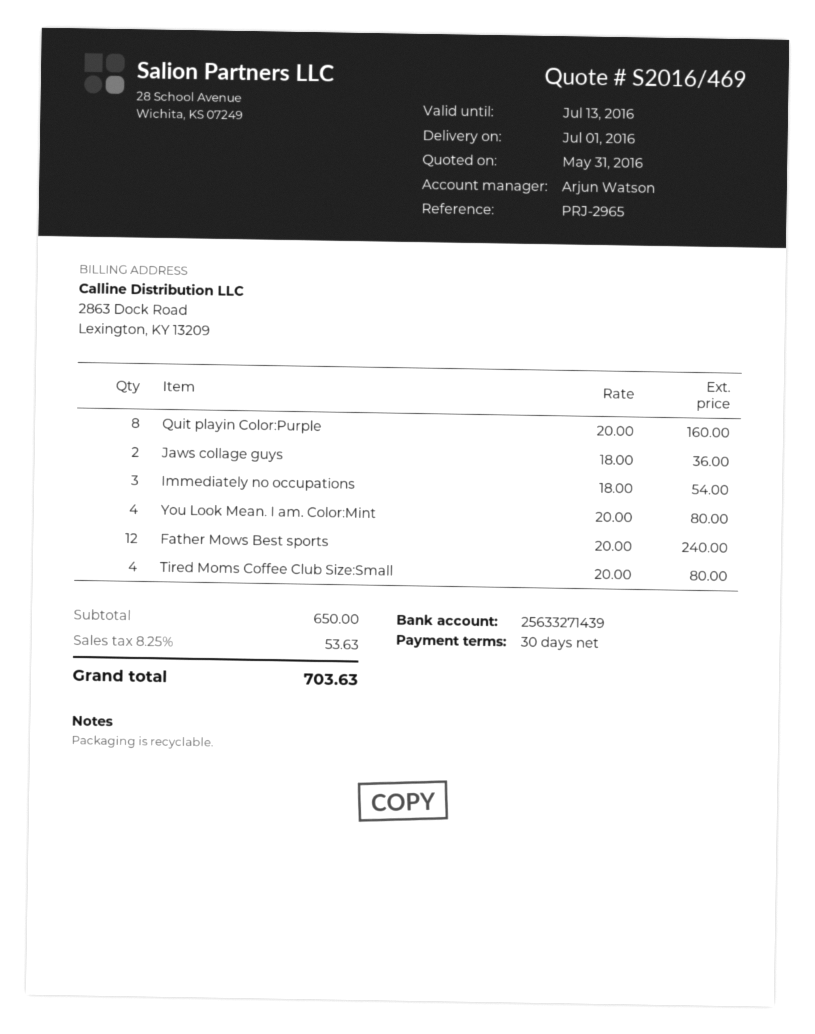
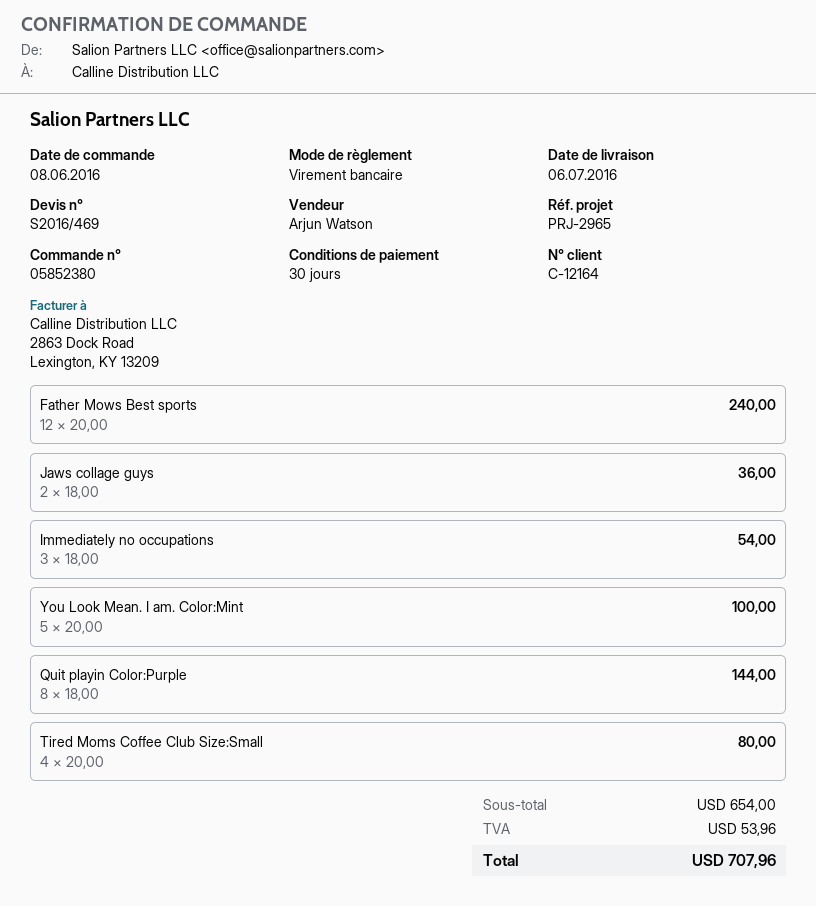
delivery date: 2016-07-01 -> 2016-07-06
Quit playin Color:Purple: 8 x 20.00 = 160.00 -> 8 x 18.00 = 144.00
You Look Mean. I am. Color:Mint: 4 x 20.00 = 80.00 -> 5 x 20.00 = 100.00
subtotal: 650.00 -> 654.00
tax: 53.63 -> 53.96
total: 703.63 -> 707.96

